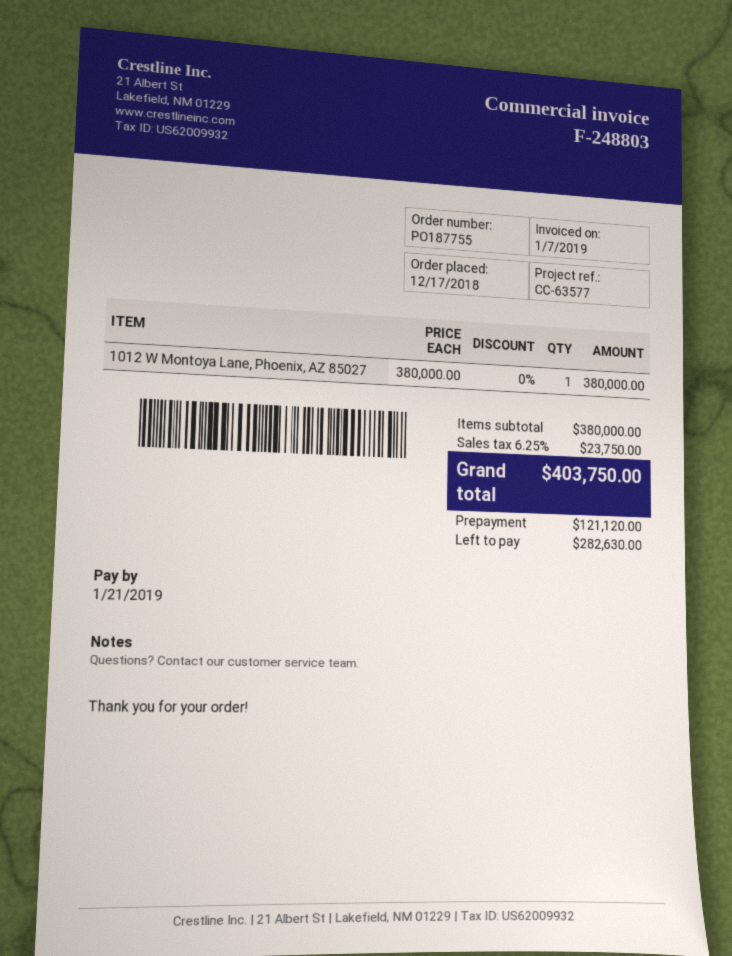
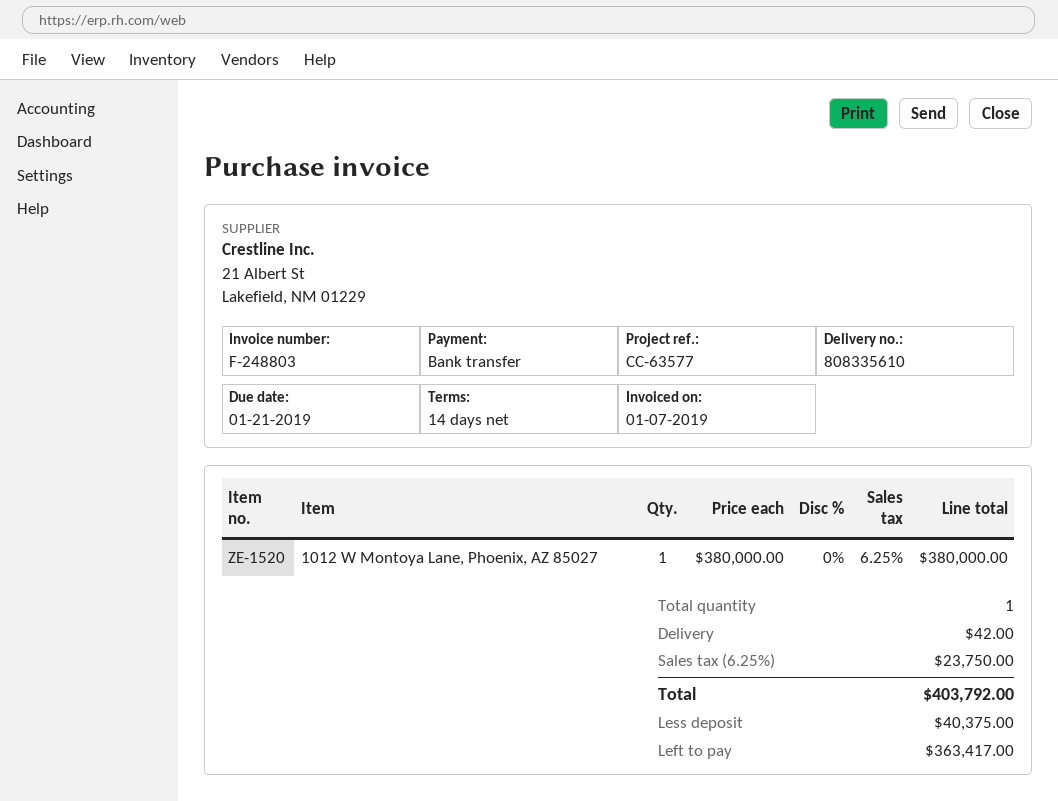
shipping: none -> 42.00
total: 403750.00 -> 403792.00
deposit: 121120.00 -> 40375.00
balance: 282630.00 -> 363417.00

